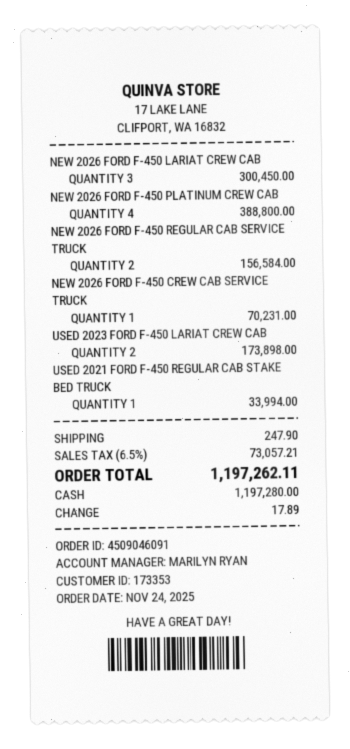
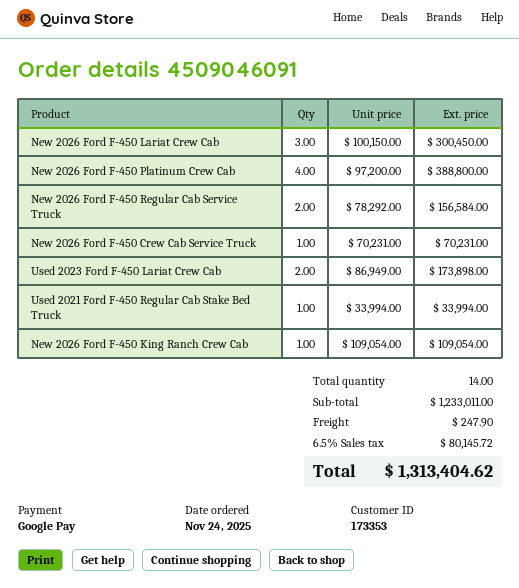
payment method: cash -> Google Pay
New 2026 Ford F-450 King Ranch Crew Cab: none -> 1 for 109054.00
tax: 6.5% = 73057.21 -> 6.5% = 80145.72
total: 1197262.11 -> 1313404.62

